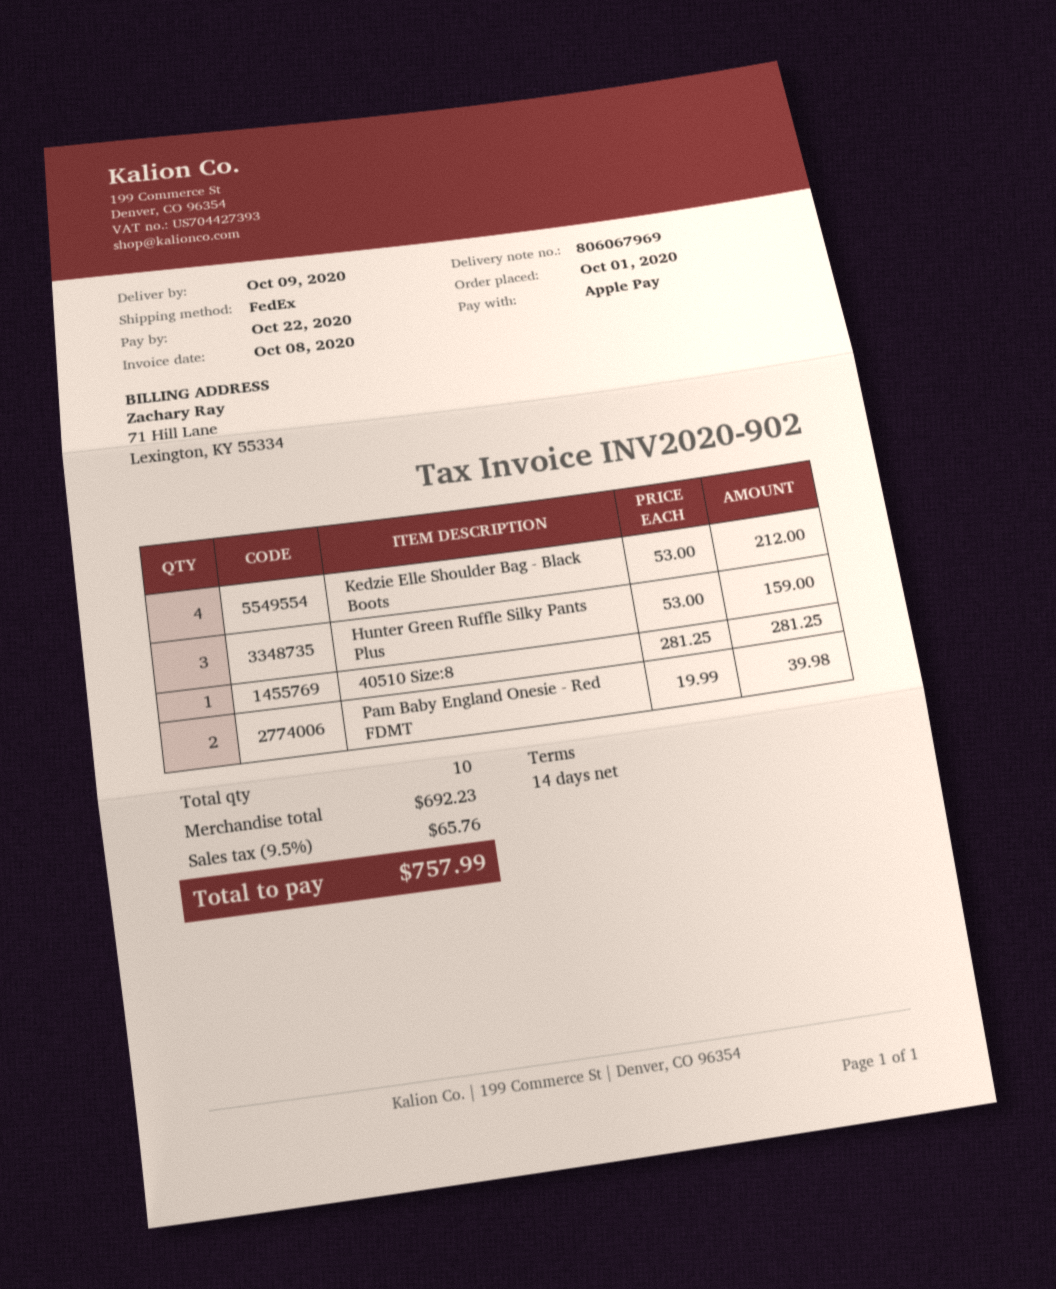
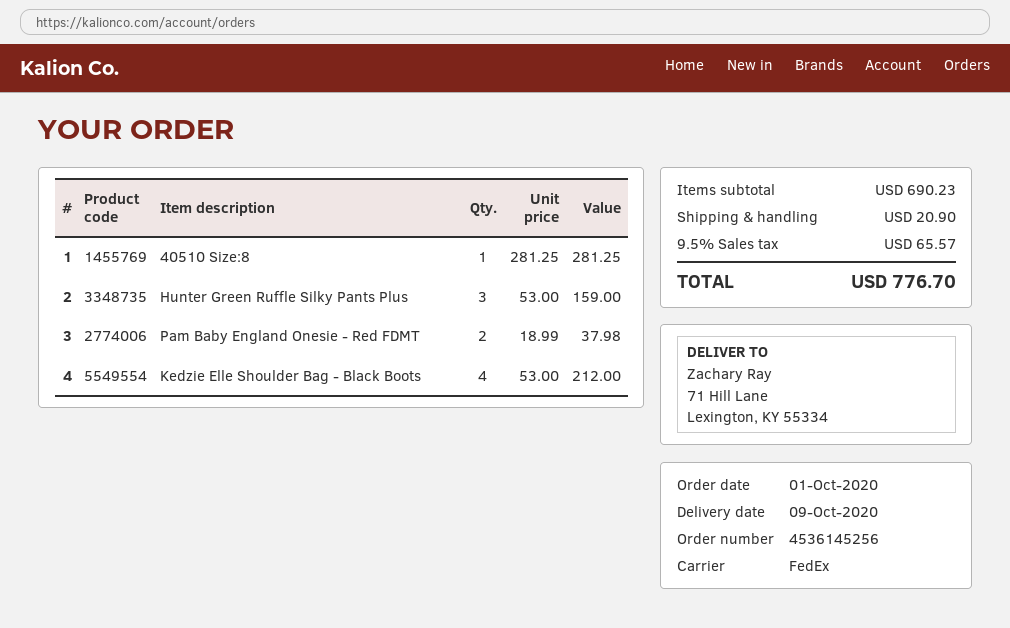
Pam Baby England Onesie - Red FDMT: 2 x 19.99 = 39.98 -> 2 x 18.99 = 37.98
subtotal: 692.23 -> 690.23
shipping: none -> 20.90
tax: 9.5% = 65.76 -> 9.5% = 65.57
total: 757.99 -> 776.70

